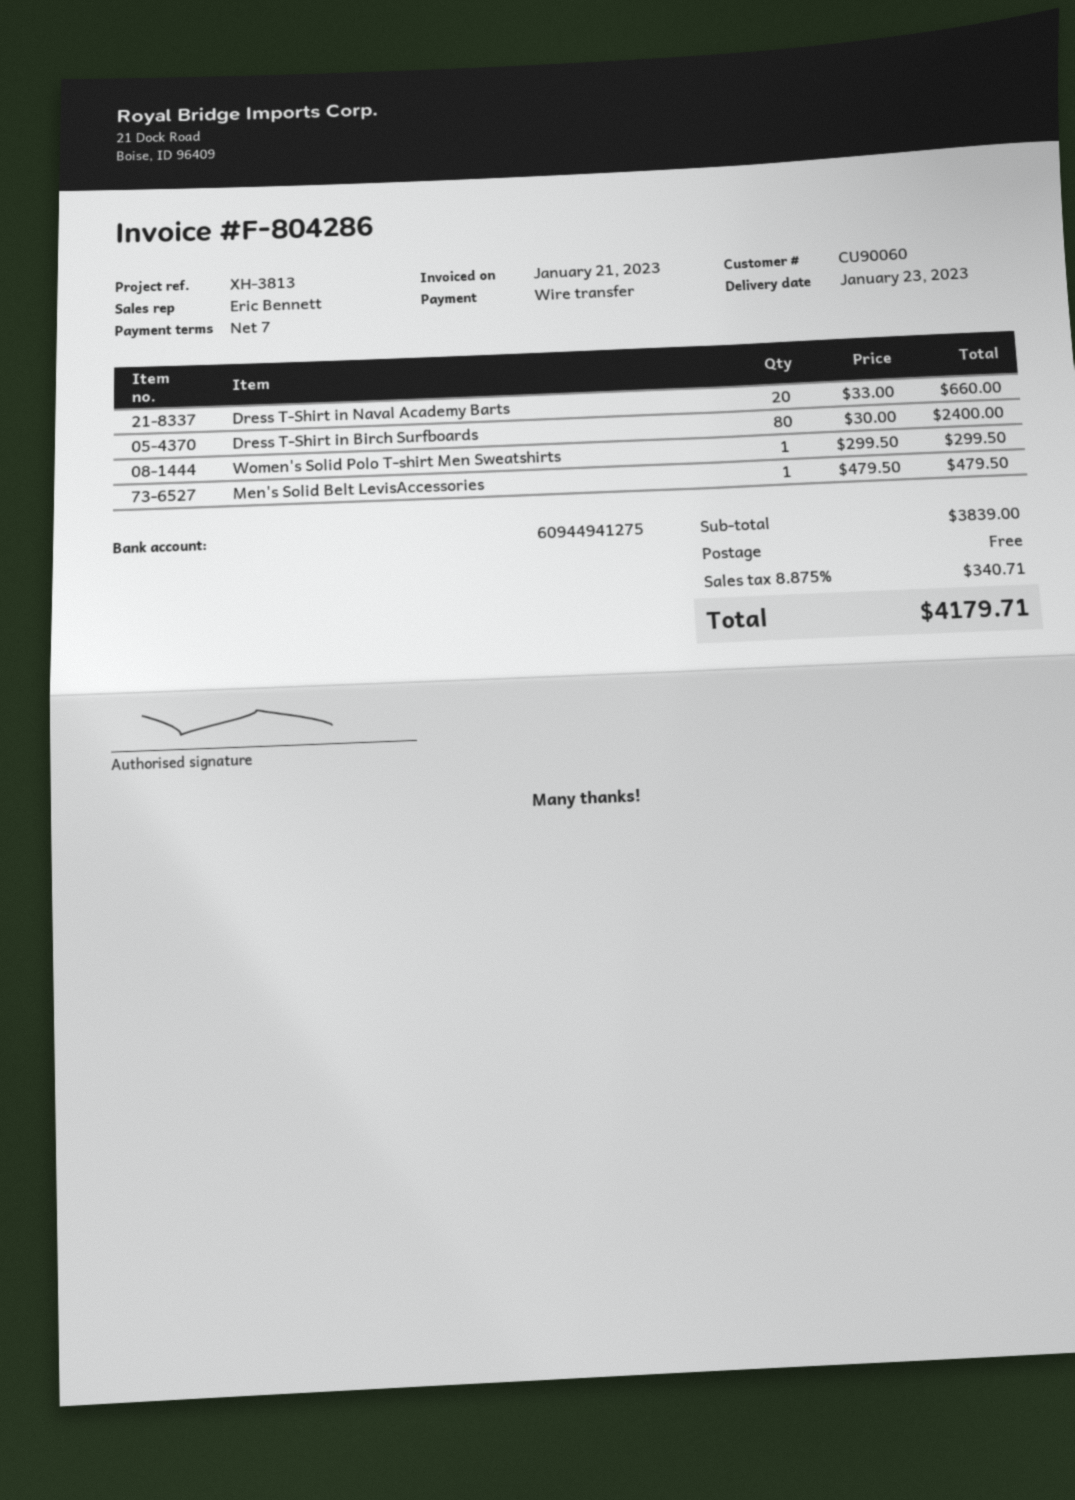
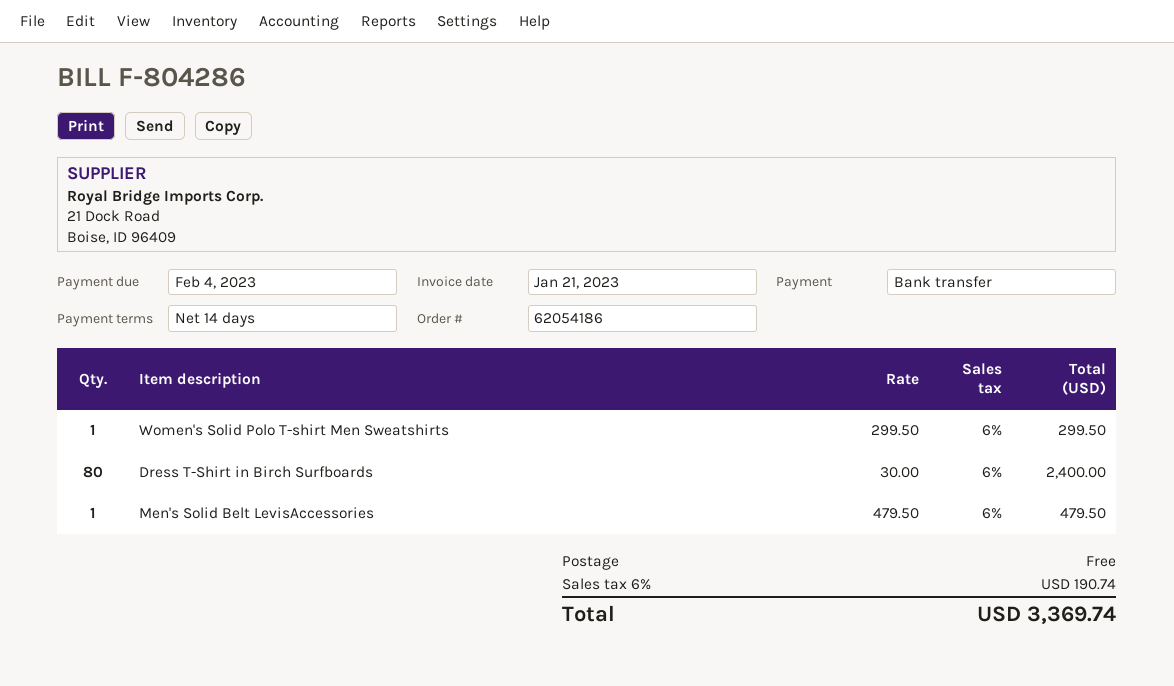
payment terms: 7 days -> 14 days
Dress T-Shirt in Naval Academy Barts: 20 x 33.00 = 660.00 -> none
tax: 8.875% = 340.71 -> 6% = 190.74
total: 4179.71 -> 3369.74

